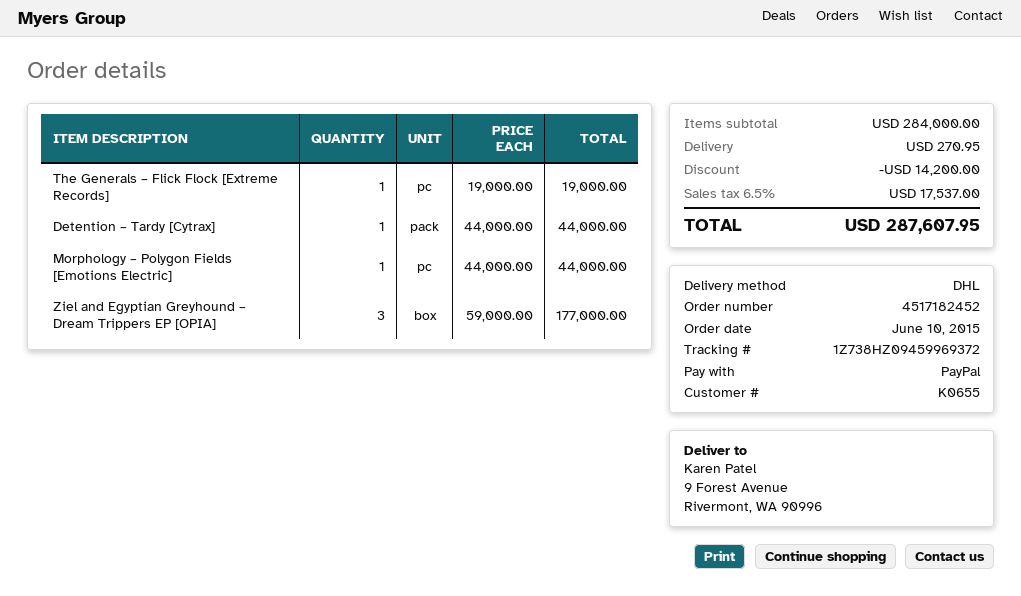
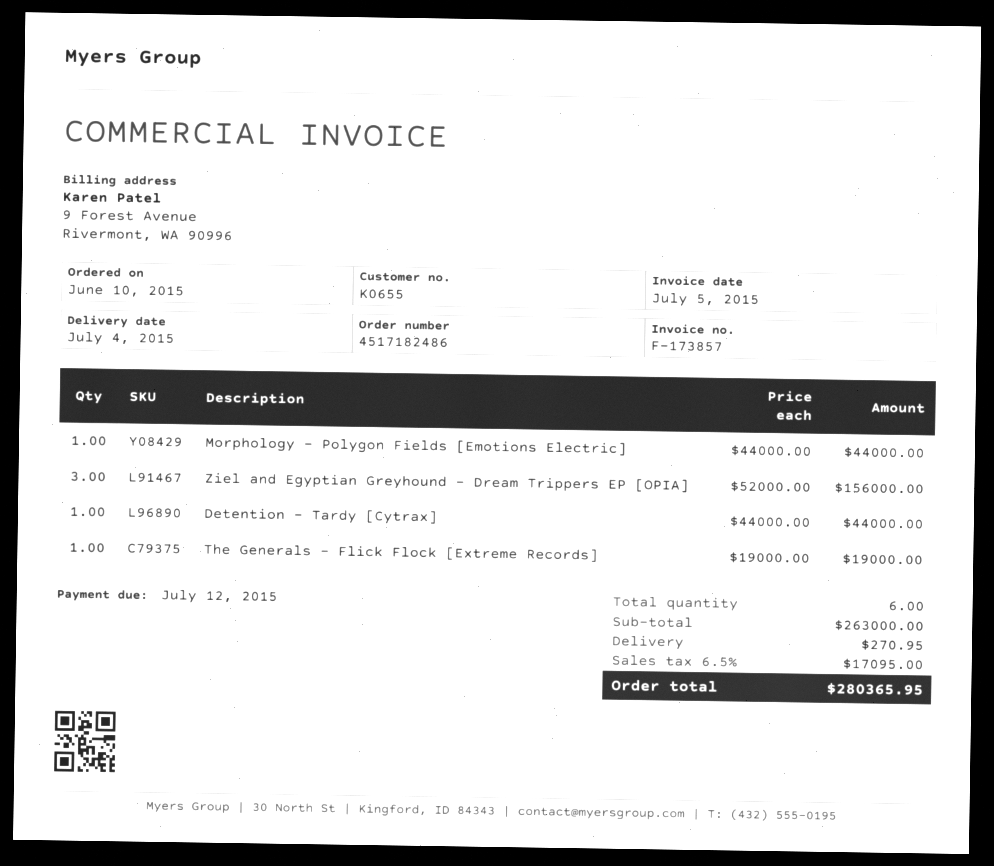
order number: 4517182452 -> 4517182486
Ziel and Egyptian Greyhound – Dream Trippers EP [OPIA]: 3 x 59000.00 = 177000.00 -> 3 x 52000.00 = 156000.00
subtotal: 284000.00 -> 263000.00
discount: 14200.00 -> none
tax: 6.5% = 17537.00 -> 6.5% = 17095.00
total: 287607.95 -> 280365.95

